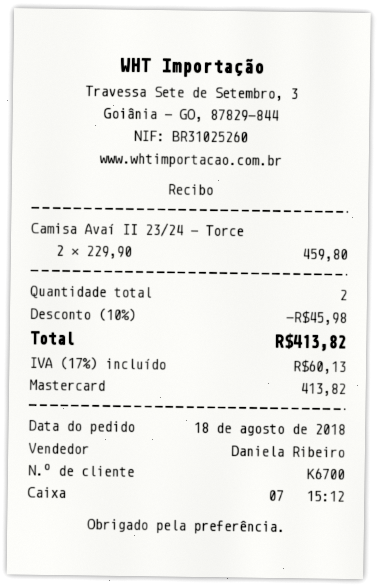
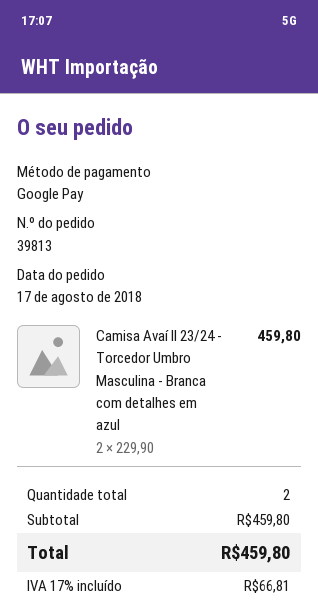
order date: 2018-08-18 -> 2018-08-17
payment method: Mastercard -> Google Pay
discount: 10% = 45.98 -> none
tax: 17% = 60.13 -> 17% = 66.81
total: 413.82 -> 459.80

